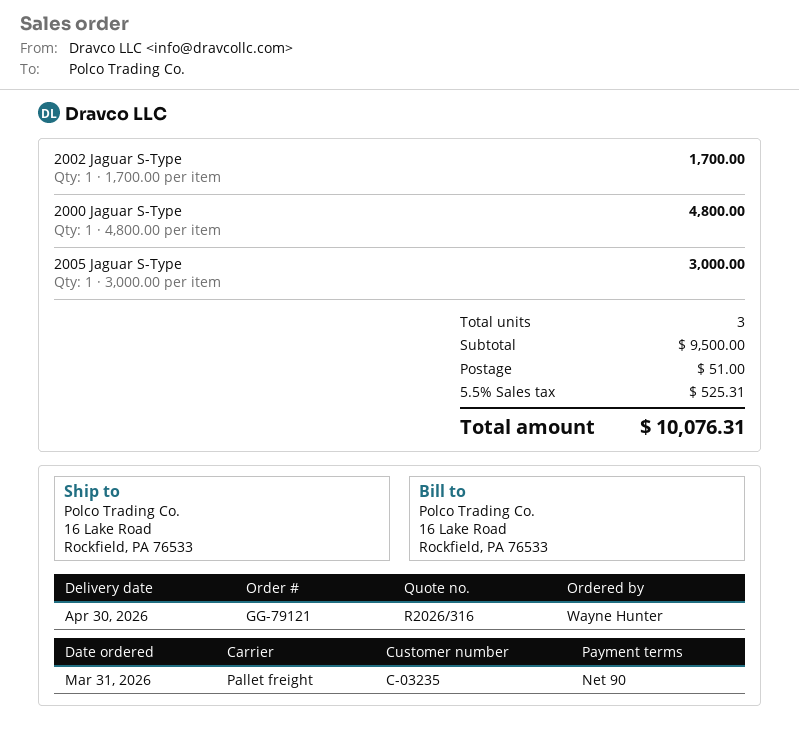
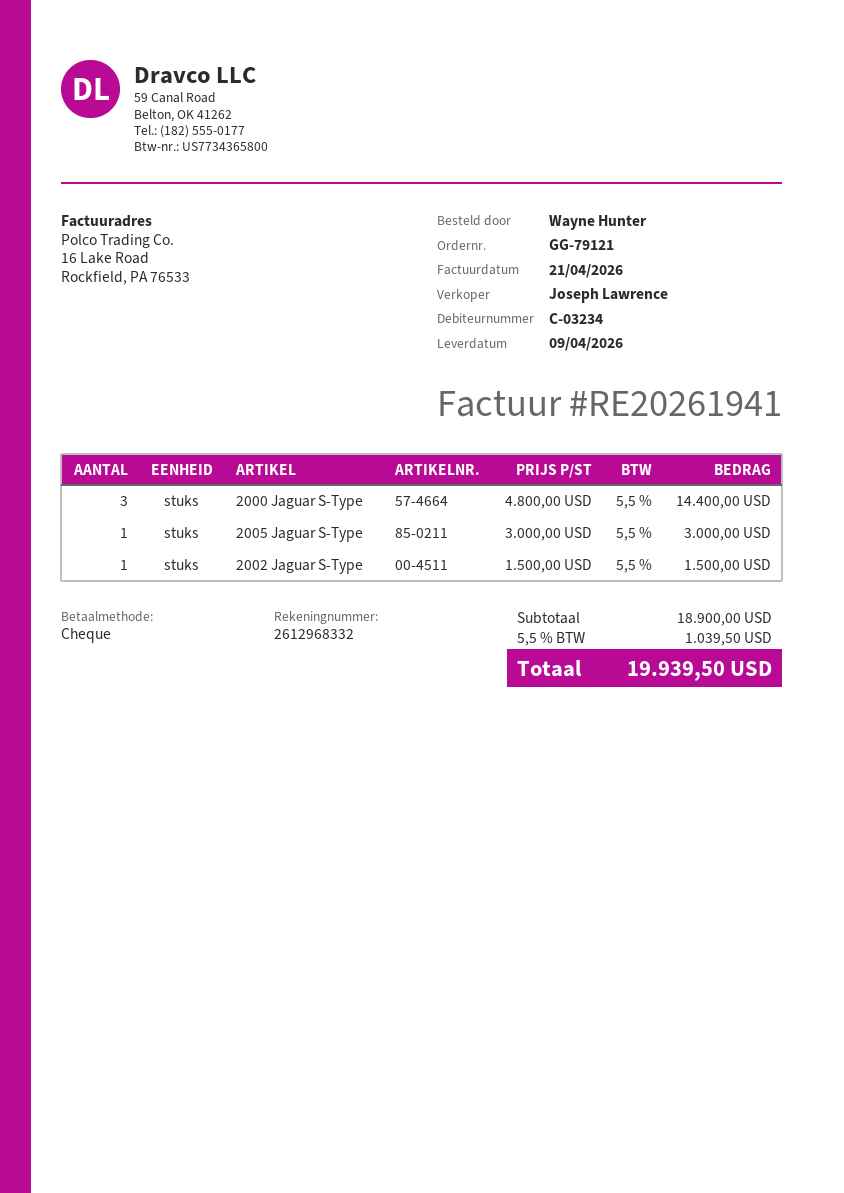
delivery date: 2026-04-30 -> 2026-04-09
customer number: C-03235 -> C-03234
2002 Jaguar S-Type: 1 x 1700.00 = 1700.00 -> 1 x 1500.00 = 1500.00
2000 Jaguar S-Type: 1 x 4800.00 = 4800.00 -> 3 x 4800.00 = 14400.00
subtotal: 9500.00 -> 18900.00
shipping: 51.00 -> none
tax: 5.5% = 525.31 -> 5.5% = 1039.50
total: 10076.31 -> 19939.50

